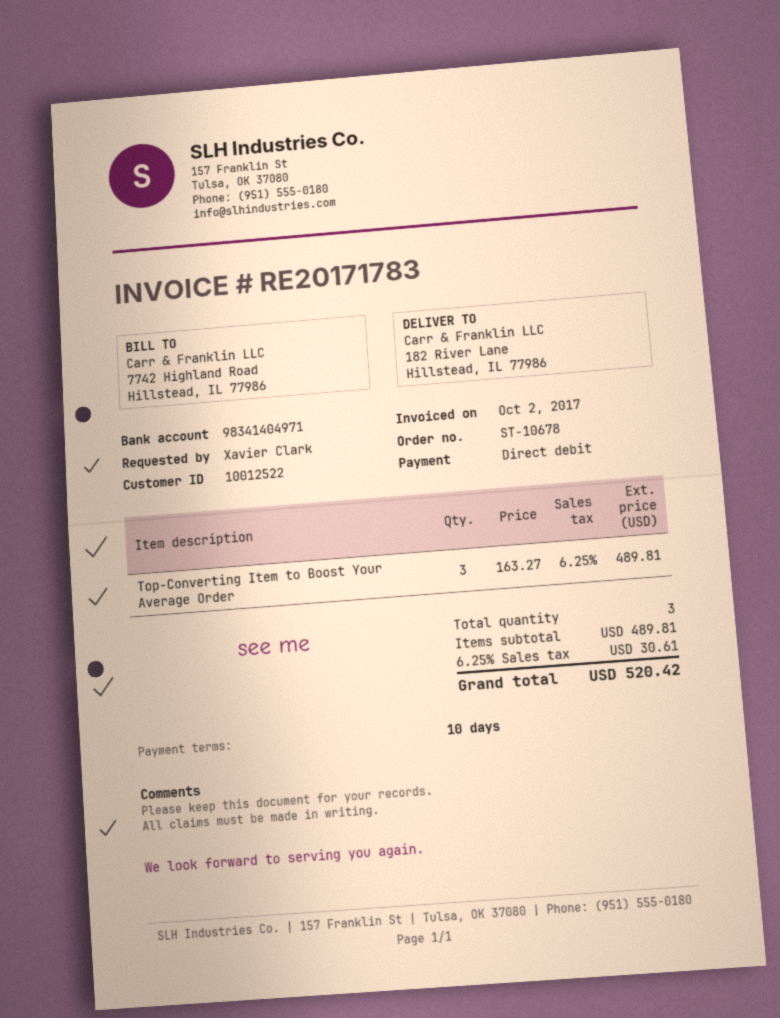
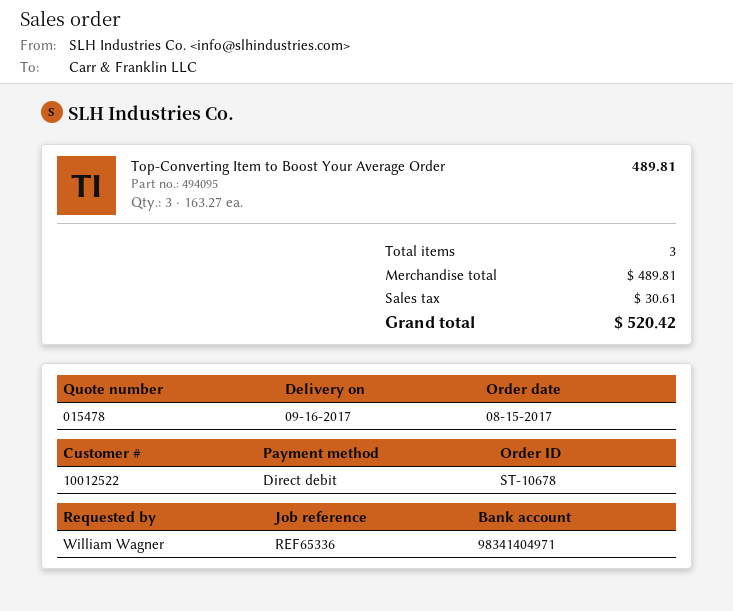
ordered by: Xavier Clark -> William Wagner

